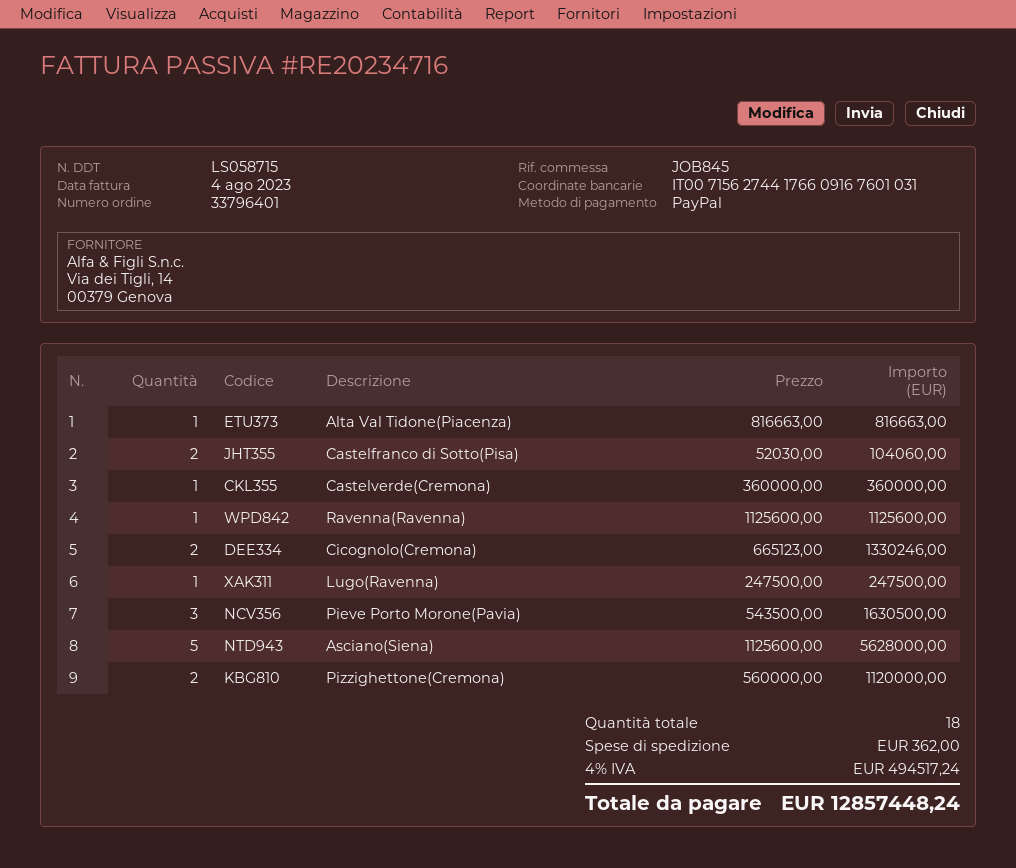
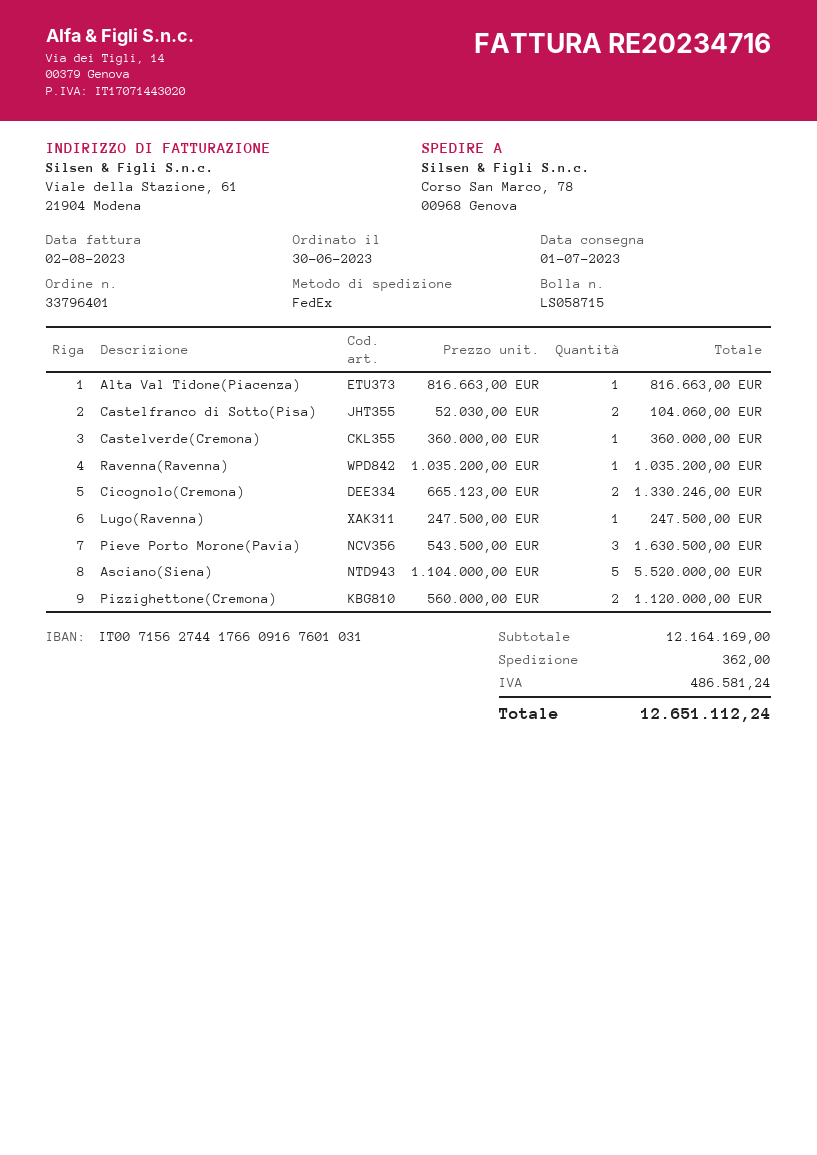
invoice date: 2023-08-04 -> 2023-08-02
Ravenna(Ravenna): 1 x 1125600.00 = 1125600.00 -> 1 x 1035200.00 = 1035200.00
Asciano(Siena): 5 x 1125600.00 = 5628000.00 -> 5 x 1104000.00 = 5520000.00
tax: 494517.24 -> 486581.24
total: 12857448.24 -> 12651112.24

